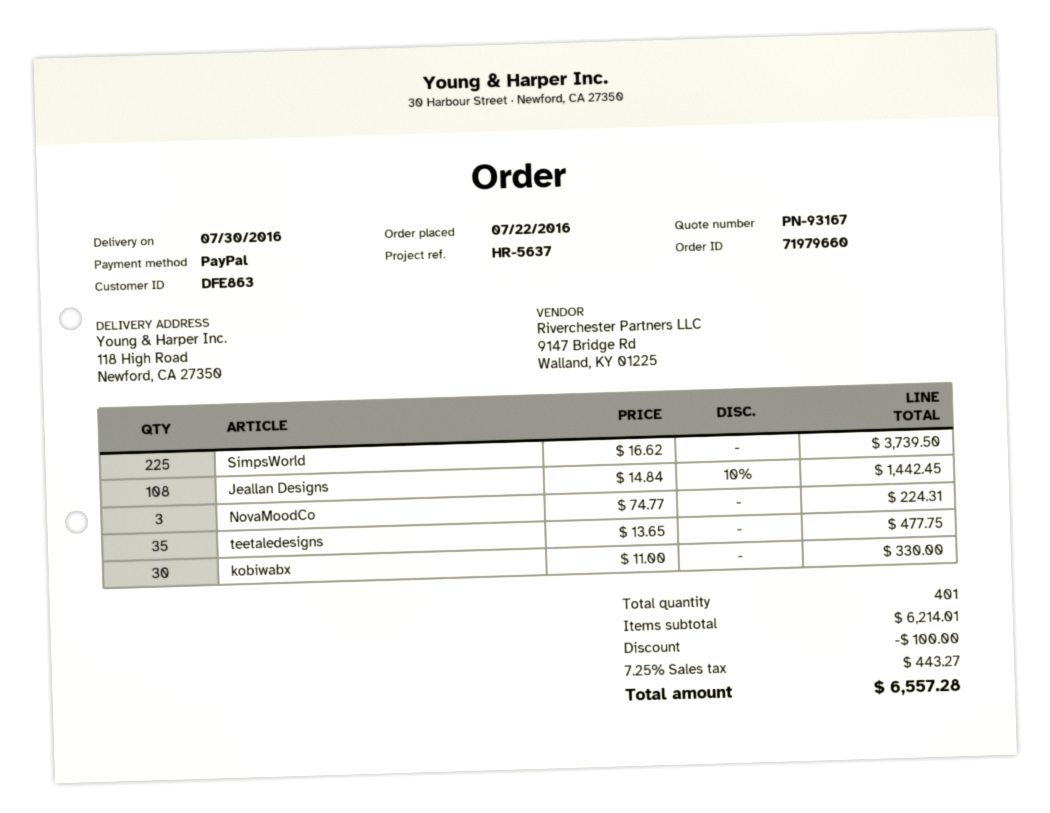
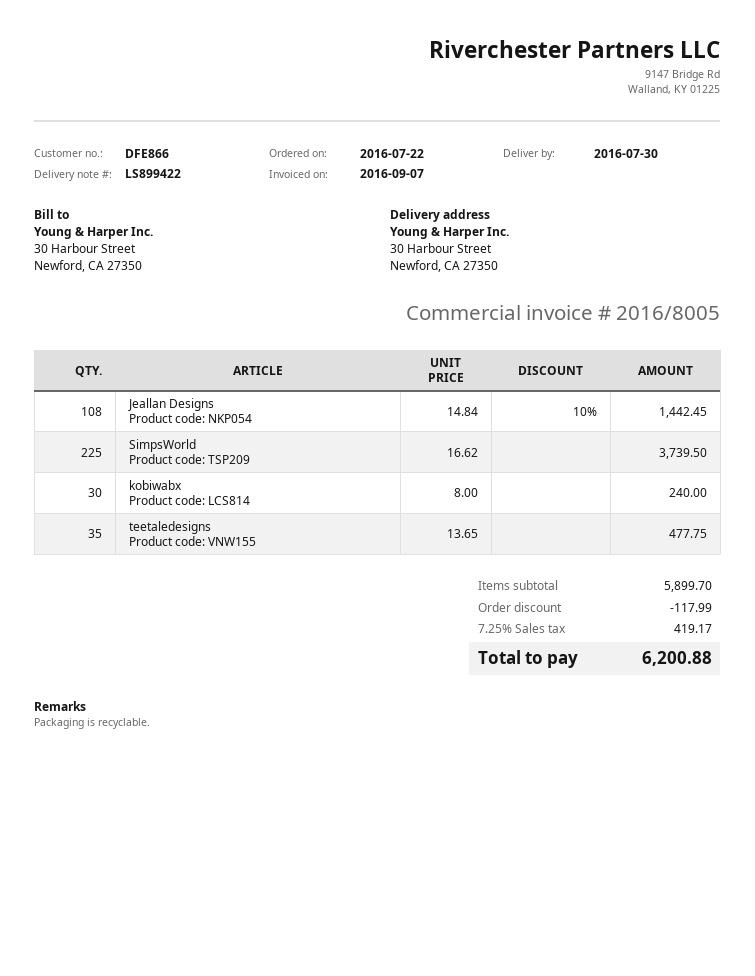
customer number: DFE863 -> DFE866
ship to: 118 High Road, Newford, CA 27350 -> 30 Harbour Street, Newford, CA 27350
NovaMoodCo: 3 x 74.77 = 224.31 -> none
kobiwabx: 30 x 11.00 = 330.00 -> 30 x 8.00 = 240.00
subtotal: 6214.01 -> 5899.70
discount: 100.00 -> 117.99
tax: 7.25% = 443.27 -> 7.25% = 419.17
total: 6557.28 -> 6200.88

